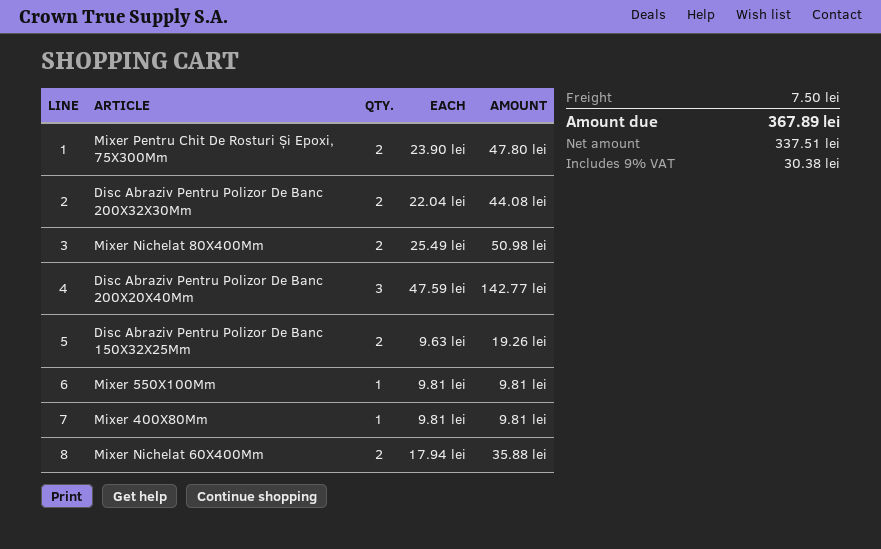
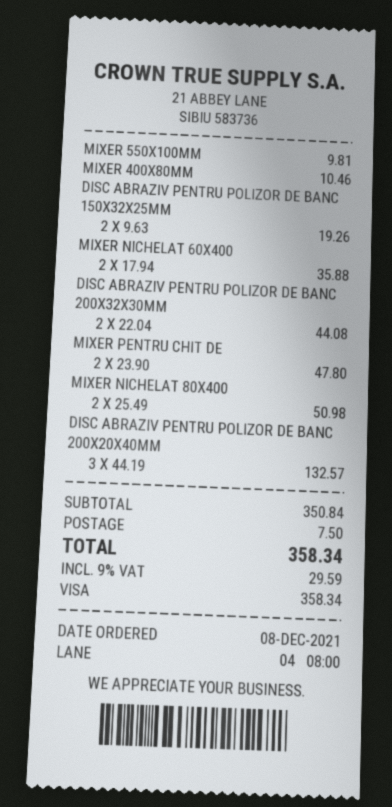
Disc Abraziv Pentru Polizor De Banc 200X20X40Mm: 3 x 47.59 = 142.77 -> 3 x 44.19 = 132.57
Mixer 400X80Mm: 1 x 9.81 = 9.81 -> 1 x 10.46 = 10.46
tax: 9% = 30.38 -> 9% = 29.59
total: 367.89 -> 358.34

